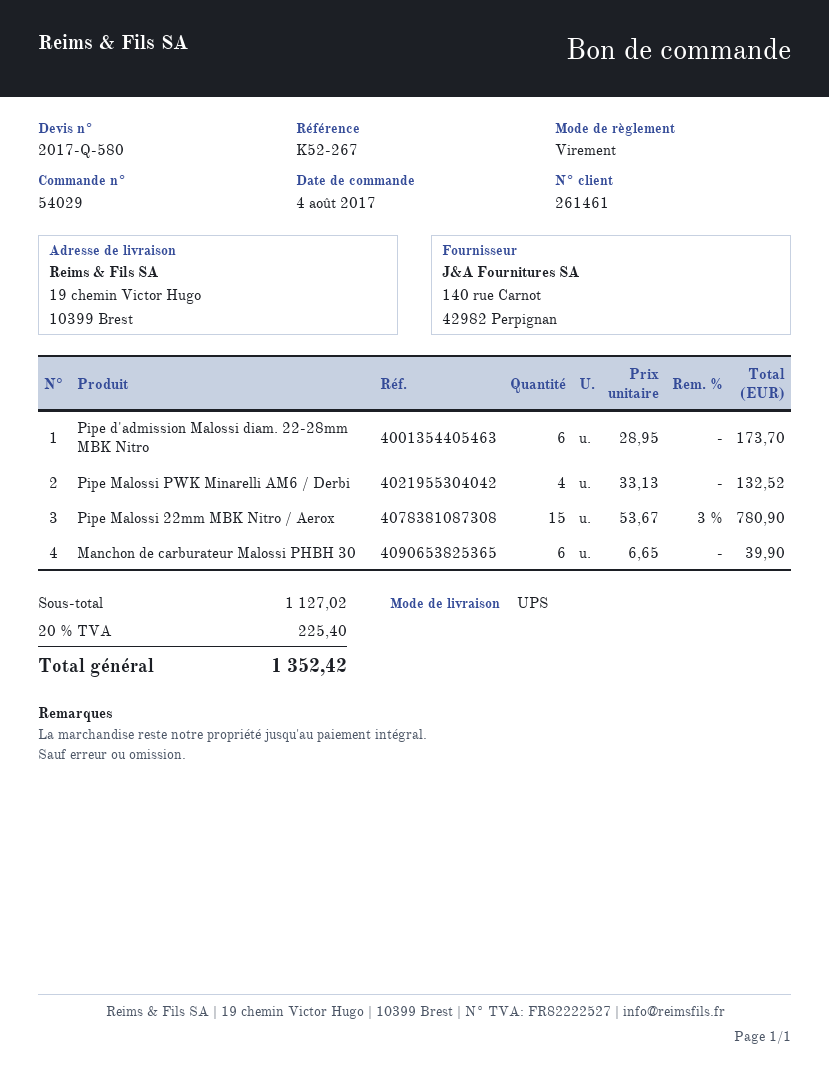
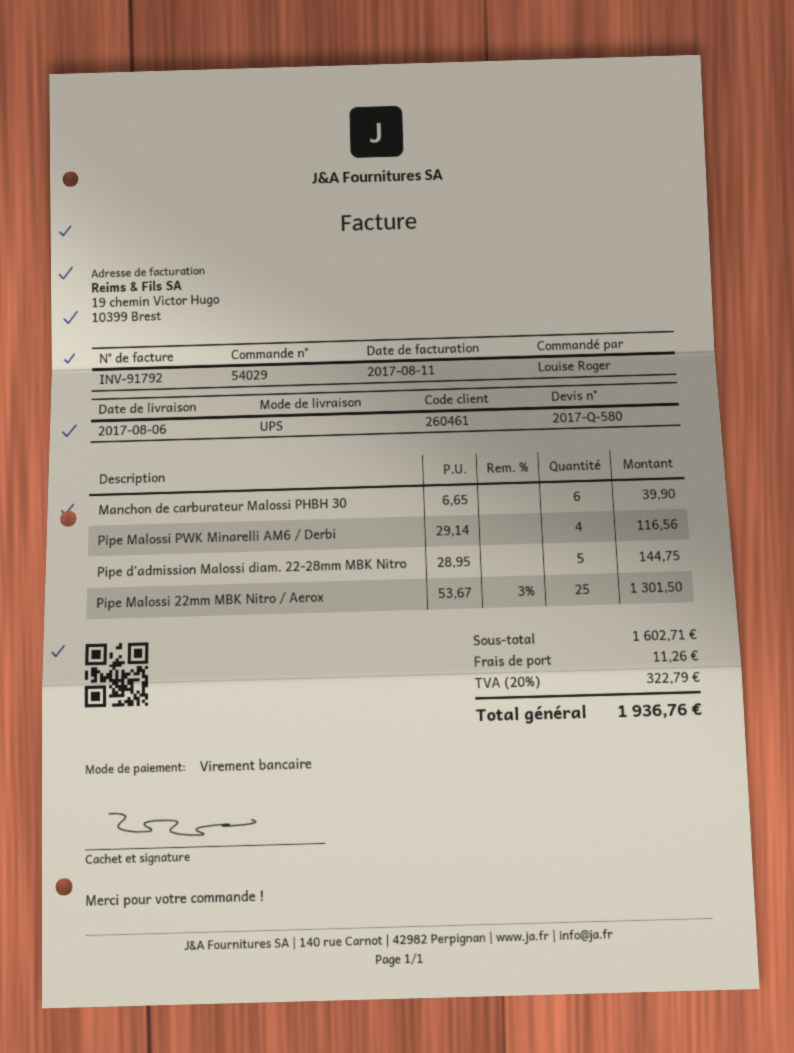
customer number: 261461 -> 260461
Pipe d'admission Malossi diam. 22-28mm MBK Nitro: 6 x 28.95 = 173.70 -> 5 x 28.95 = 144.75
Pipe Malossi PWK Minarelli AM6 / Derbi: 4 x 33.13 = 132.52 -> 4 x 29.14 = 116.56
Pipe Malossi 22mm MBK Nitro / Aerox: 15 x 53.67 - 3% = 780.90 -> 25 x 53.67 - 3% = 1301.50
subtotal: 1127.02 -> 1602.71
shipping: none -> 11.26
tax: 20% = 225.40 -> 20% = 322.79
total: 1352.42 -> 1936.76

